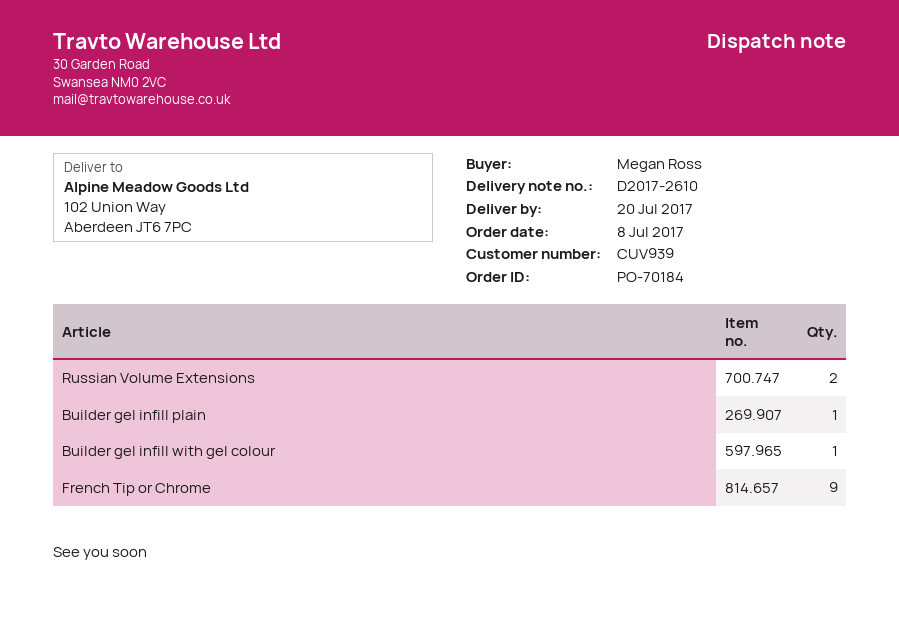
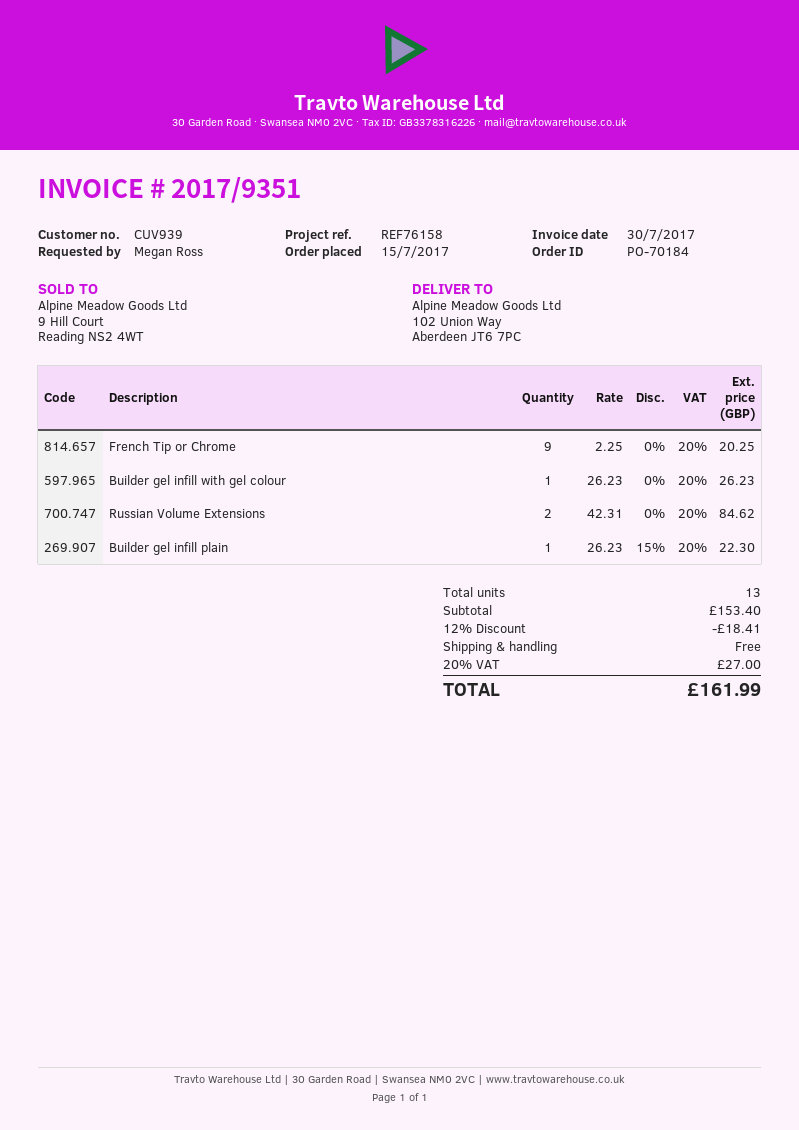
order date: 2017-07-08 -> 2017-07-15

